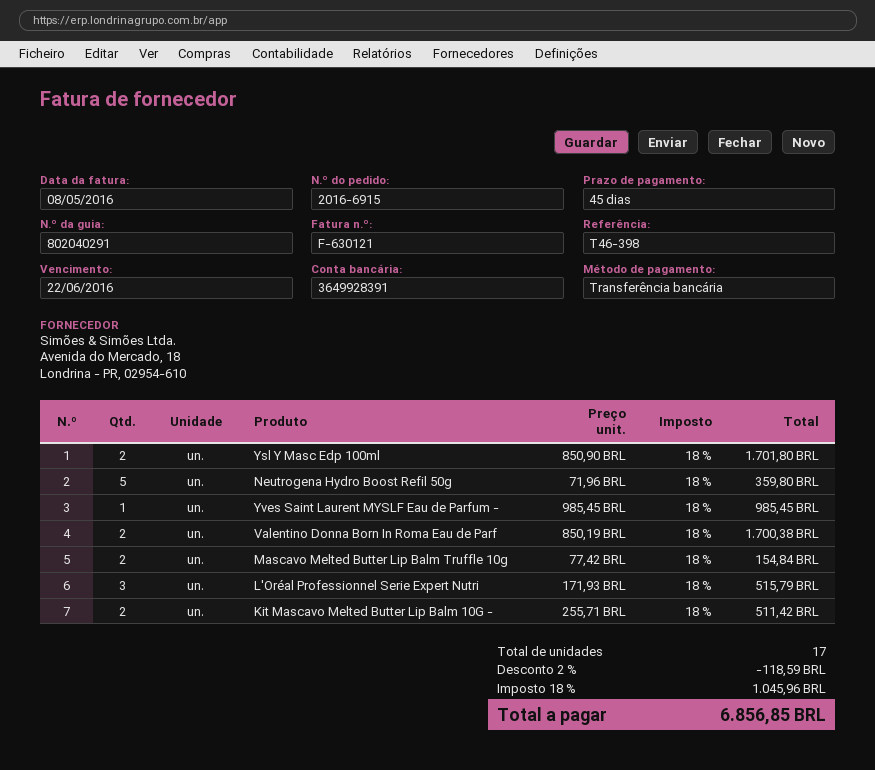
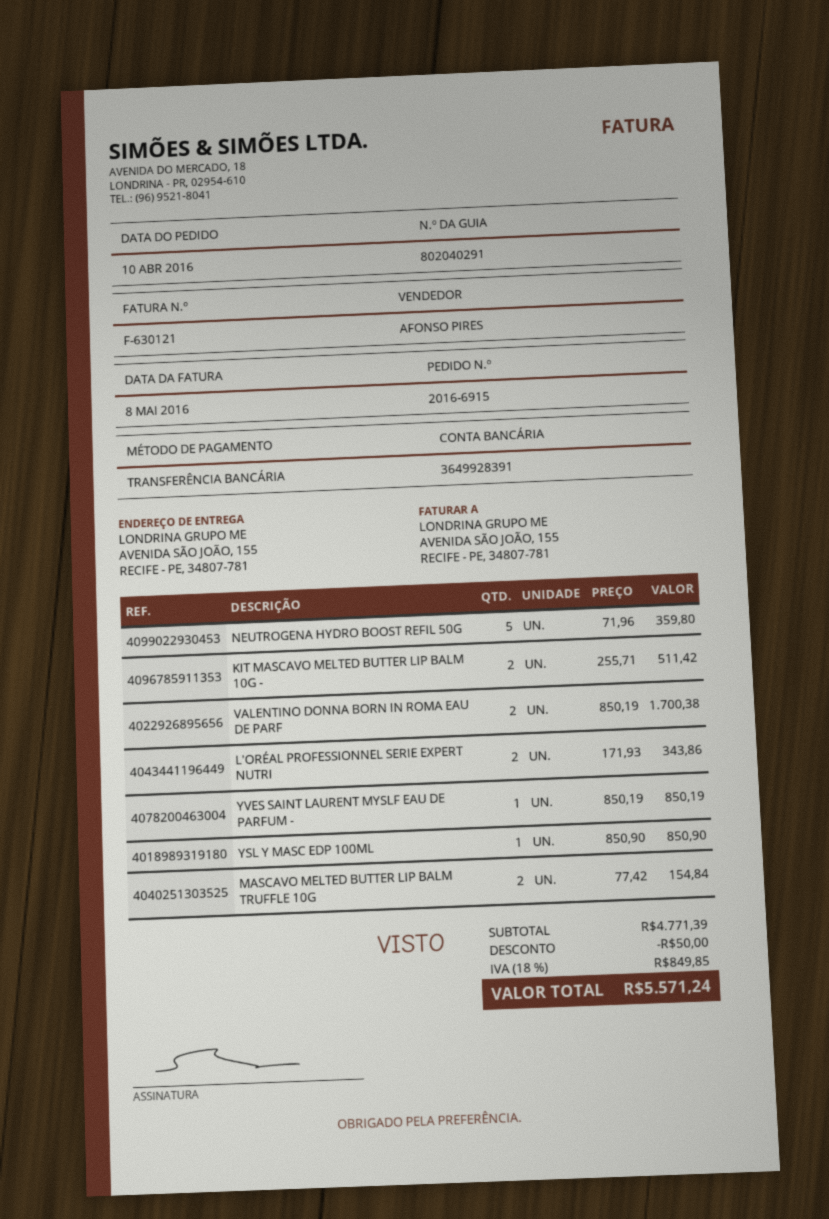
Ysl Y Masc Edp 100ml: 2 x 850.90 = 1701.80 -> 1 x 850.90 = 850.90
Yves Saint Laurent MYSLF Eau de Parfum -: 1 x 985.45 = 985.45 -> 1 x 850.19 = 850.19
L'Oréal Professionnel Serie Expert Nutri: 3 x 171.93 = 515.79 -> 2 x 171.93 = 343.86
discount: 118.59 -> 50.00
tax: 18% = 1045.96 -> 18% = 849.85
total: 6856.85 -> 5571.24

